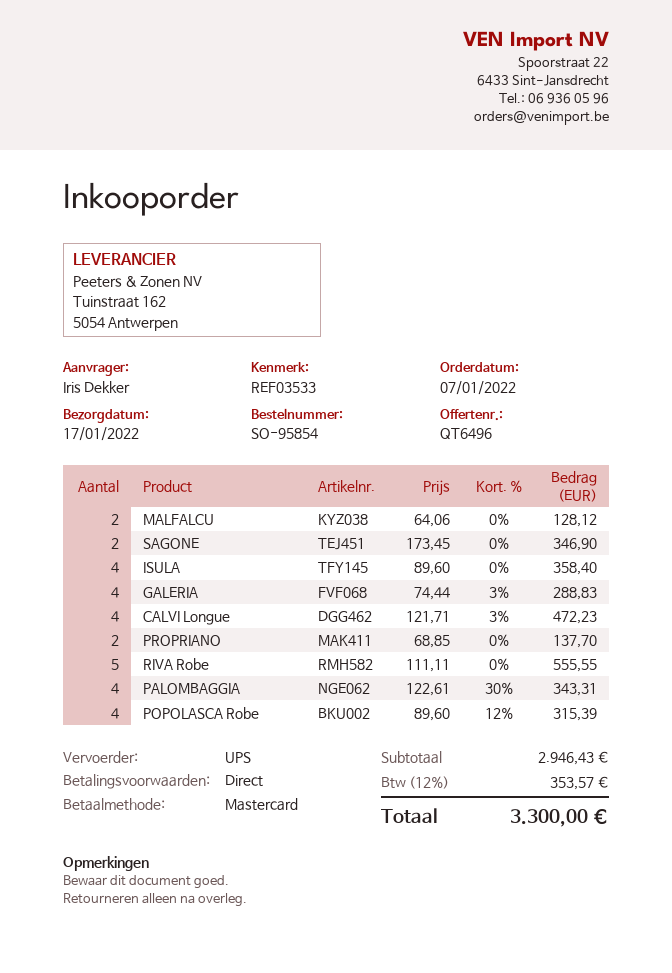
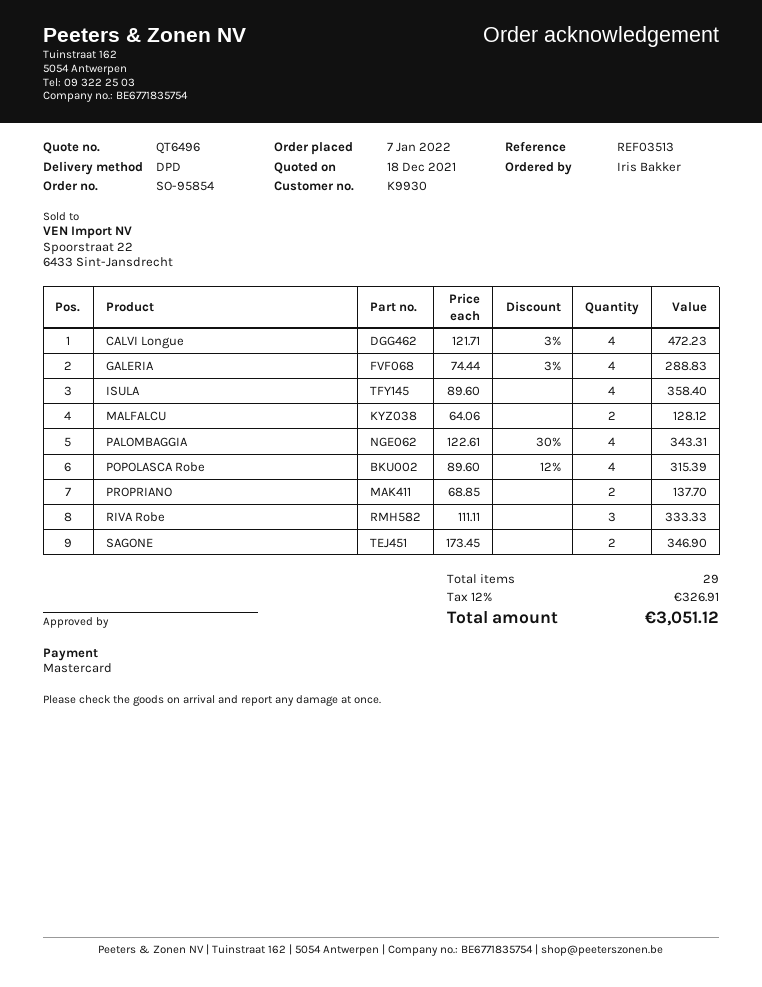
reference: REF03533 -> REF03513
ordered by: Iris Dekker -> Iris Bakker
shipping method: UPS -> DPD
RIVA Robe: 5 x 111.11 = 555.55 -> 3 x 111.11 = 333.33
tax: 12% = 353.57 -> 12% = 326.91
total: 3300.00 -> 3051.12

